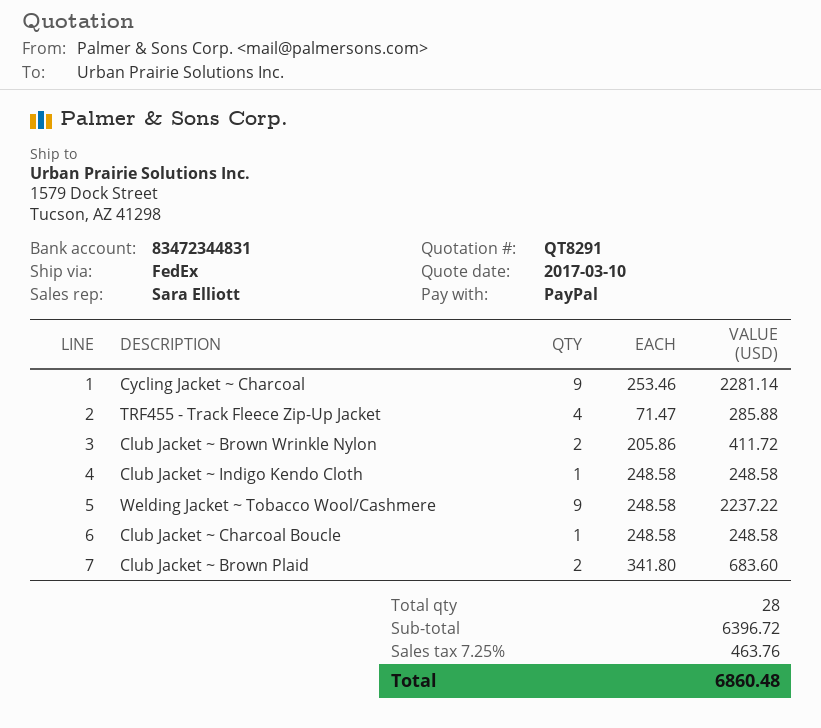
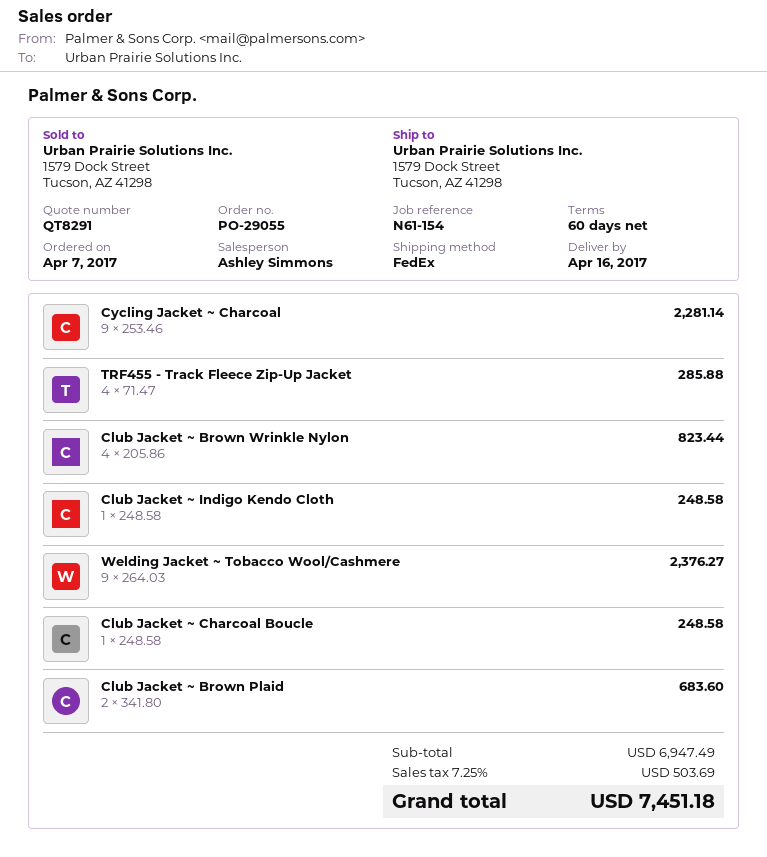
sales rep: Sara Elliott -> Ashley Simmons
Club Jacket ~ Brown Wrinkle Nylon: 2 x 205.86 = 411.72 -> 4 x 205.86 = 823.44
Welding Jacket ~ Tobacco Wool/Cashmere: 9 x 248.58 = 2237.22 -> 9 x 264.03 = 2376.27
subtotal: 6396.72 -> 6947.49
tax: 7.25% = 463.76 -> 7.25% = 503.69
total: 6860.48 -> 7451.18

